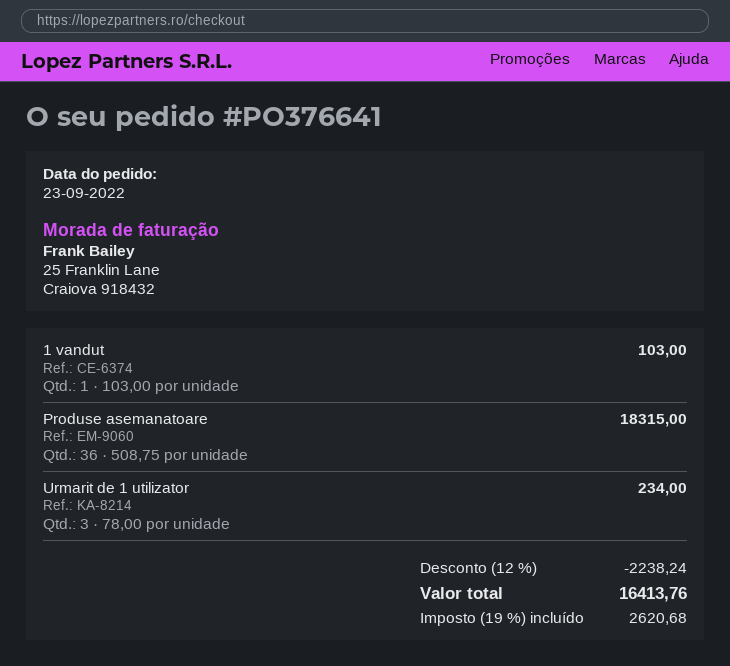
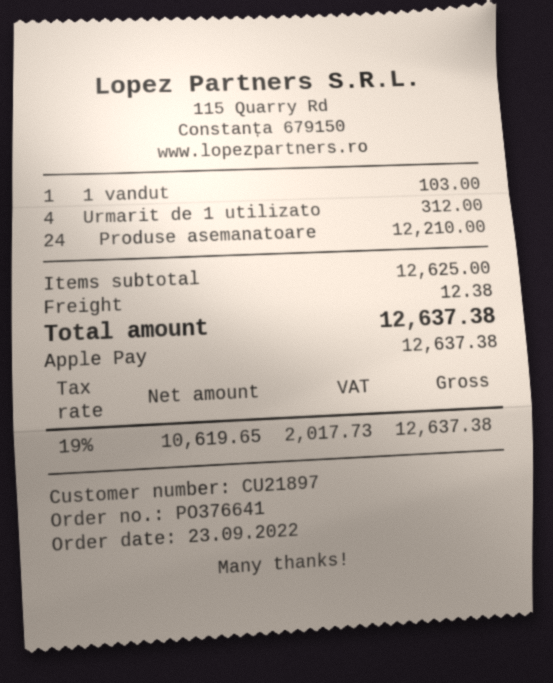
Produse asemanatoare: 36 for 18315.00 -> 24 for 12210.00
Urmarit de 1 utilizator: 3 for 234.00 -> 4 for 312.00
discount: 12% = 2238.24 -> none
shipping: none -> 12.38
tax: 19% = 2620.68 -> 19% = 2017.73
total: 16413.76 -> 12637.38

